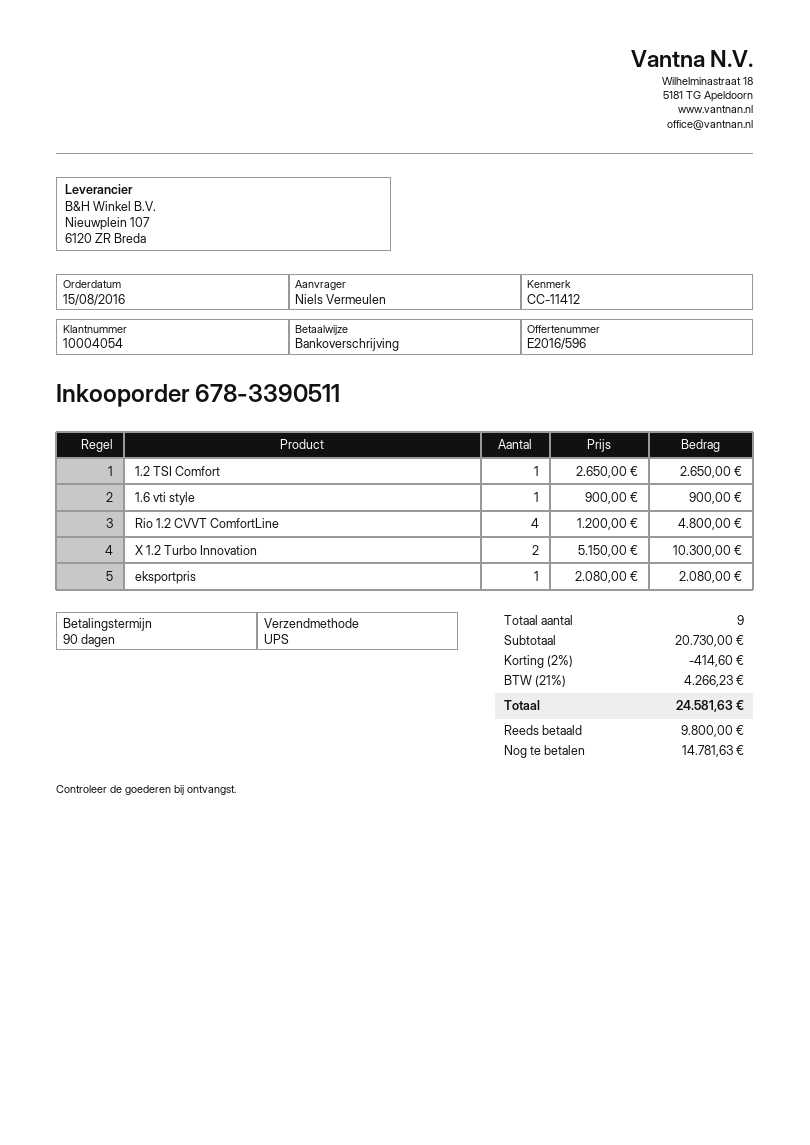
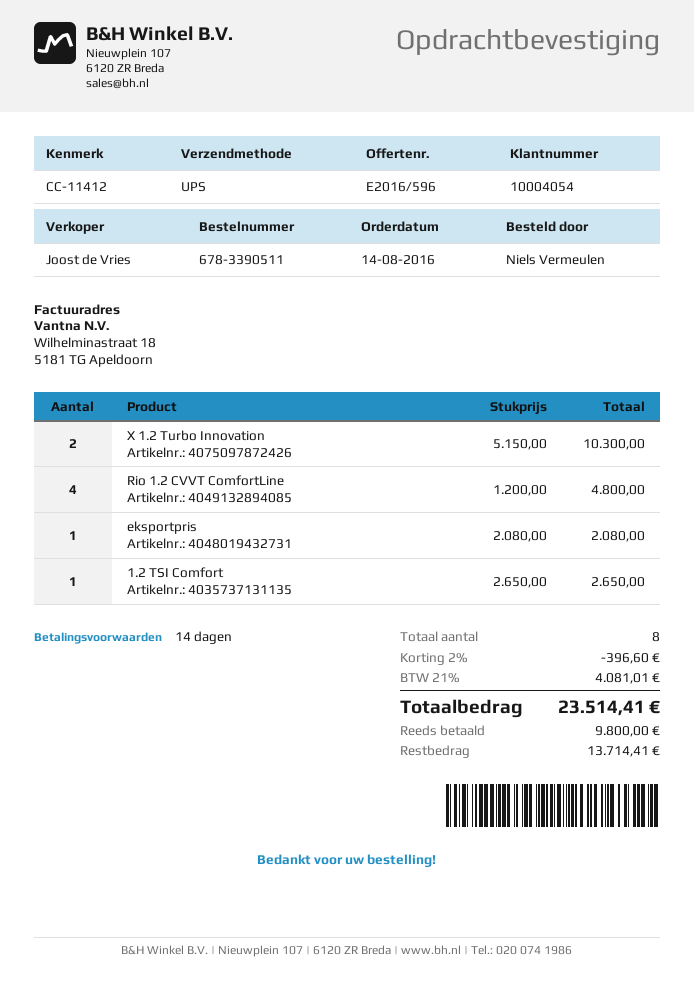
order date: 2016-08-15 -> 2016-08-14
payment terms: 90 days -> 14 days
1.6 vti style: 1 x 900.00 = 900.00 -> none
total quantity: 9 -> 8
discount: 2% = 414.60 -> 2% = 396.60
tax: 21% = 4266.23 -> 21% = 4081.01
total: 24581.63 -> 23514.41
balance: 14781.63 -> 13714.41

